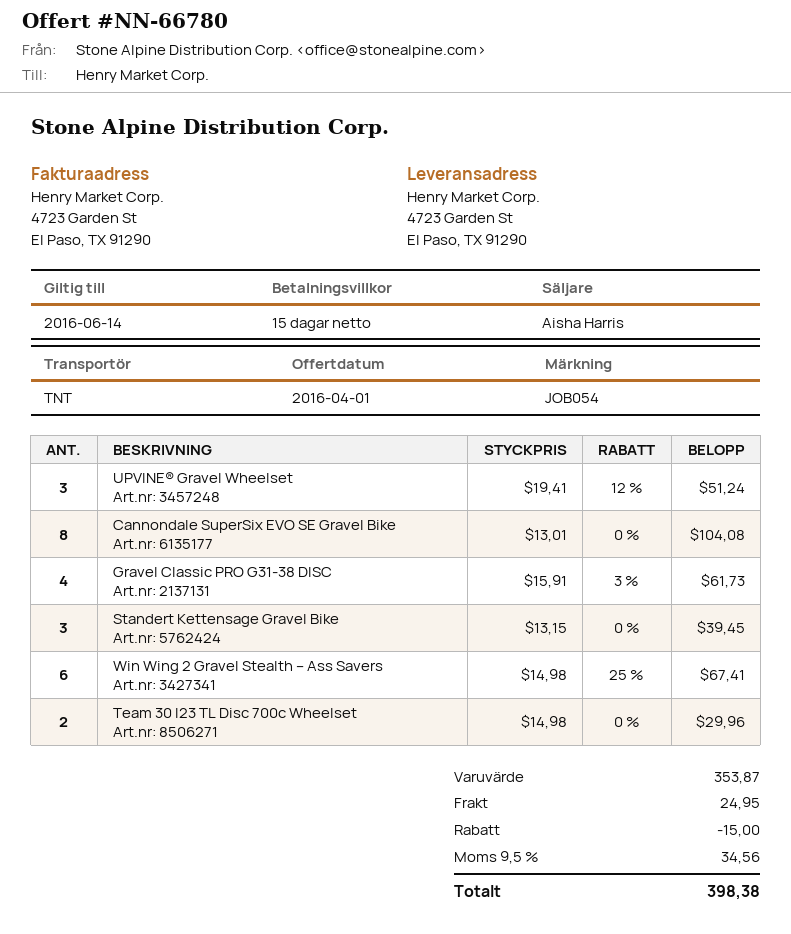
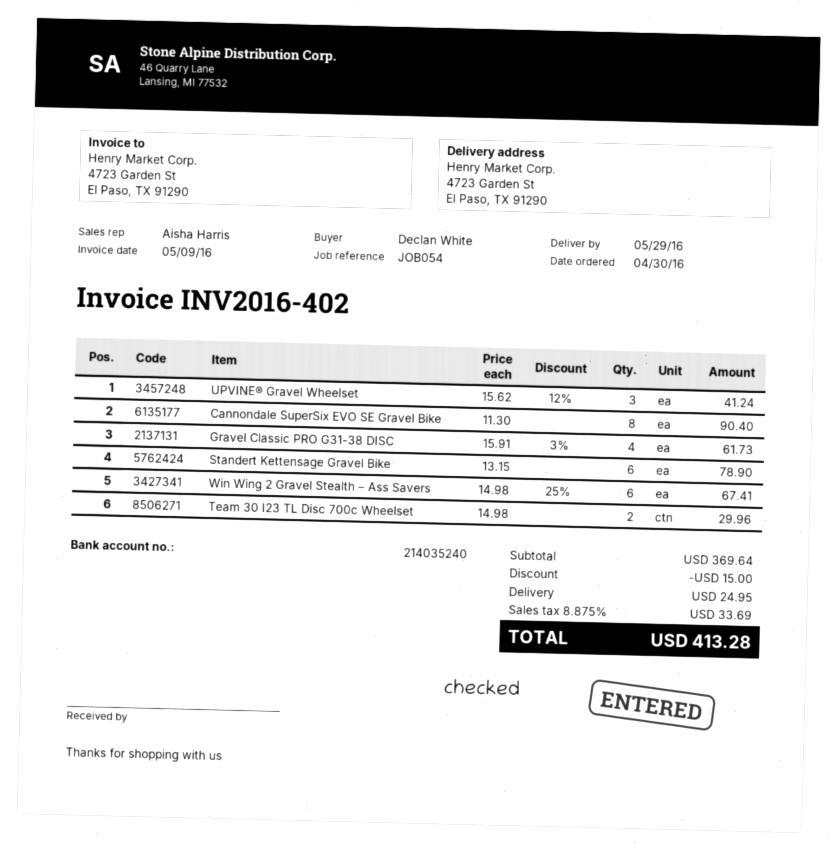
UPVINE® Gravel Wheelset: 3 x 19.41 - 12% = 51.24 -> 3 x 15.62 - 12% = 41.24
Cannondale SuperSix EVO SE Gravel Bike: 8 x 13.01 = 104.08 -> 8 x 11.30 = 90.40
Standert Kettensage Gravel Bike: 3 x 13.15 = 39.45 -> 6 x 13.15 = 78.90
subtotal: 353.87 -> 369.64
tax: 9.5% = 34.56 -> 8.875% = 33.69
total: 398.38 -> 413.28

